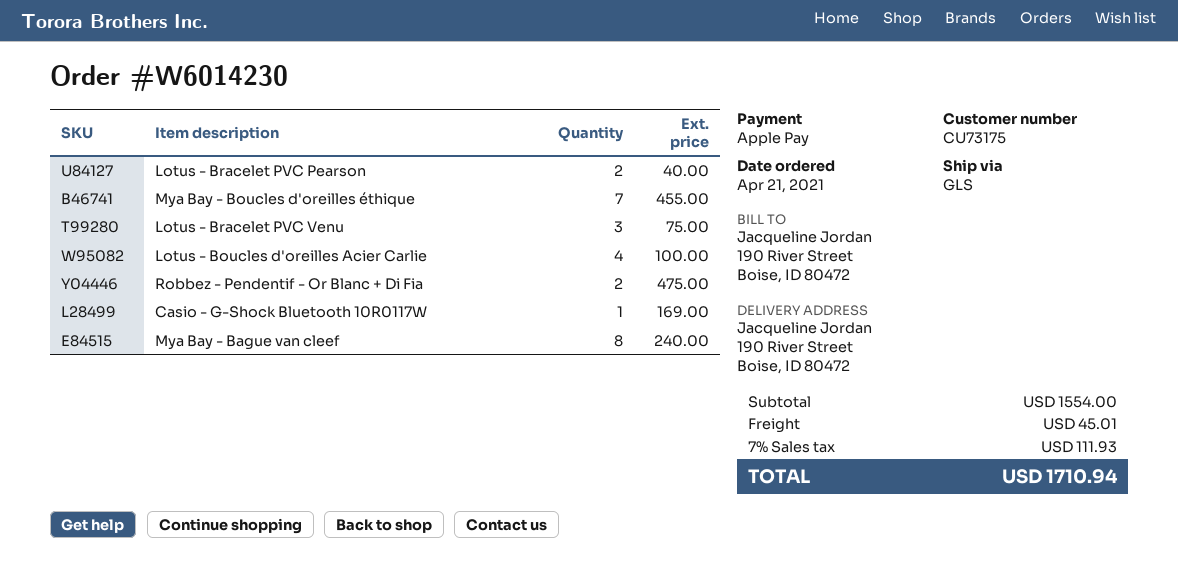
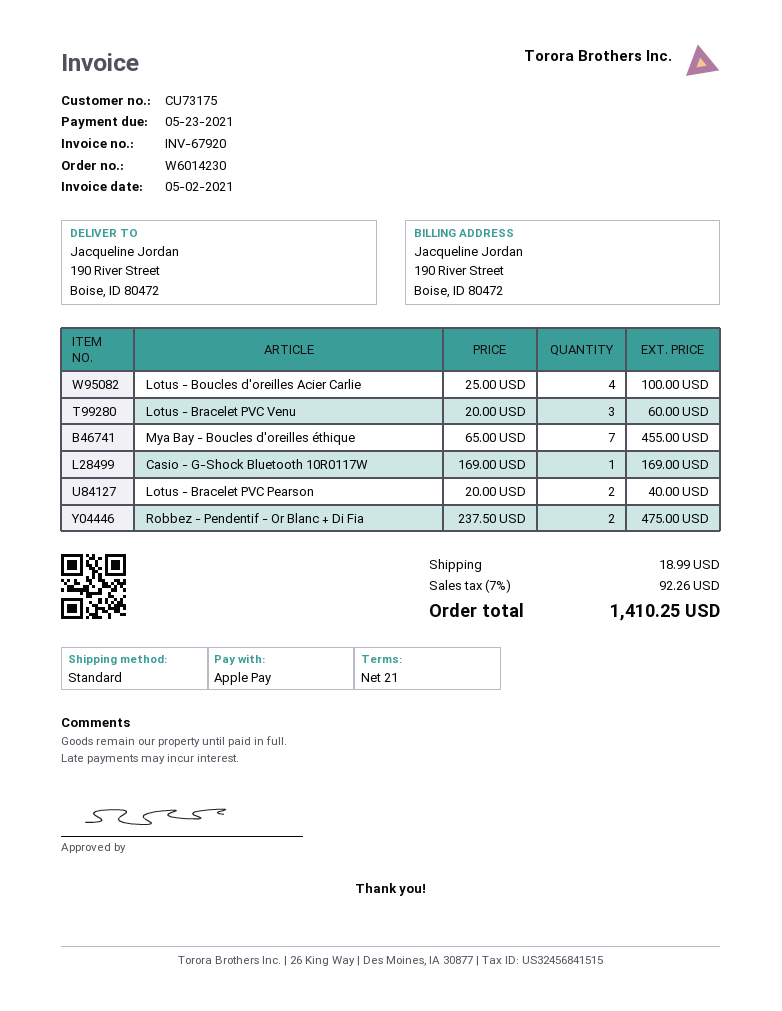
shipping method: GLS -> standard
Lotus - Bracelet PVC Venu: 3 for 75.00 -> 3 for 60.00
Mya Bay - Bague van cleef: 8 for 240.00 -> none
shipping: 45.01 -> 18.99
tax: 7% = 111.93 -> 7% = 92.26
total: 1710.94 -> 1410.25

